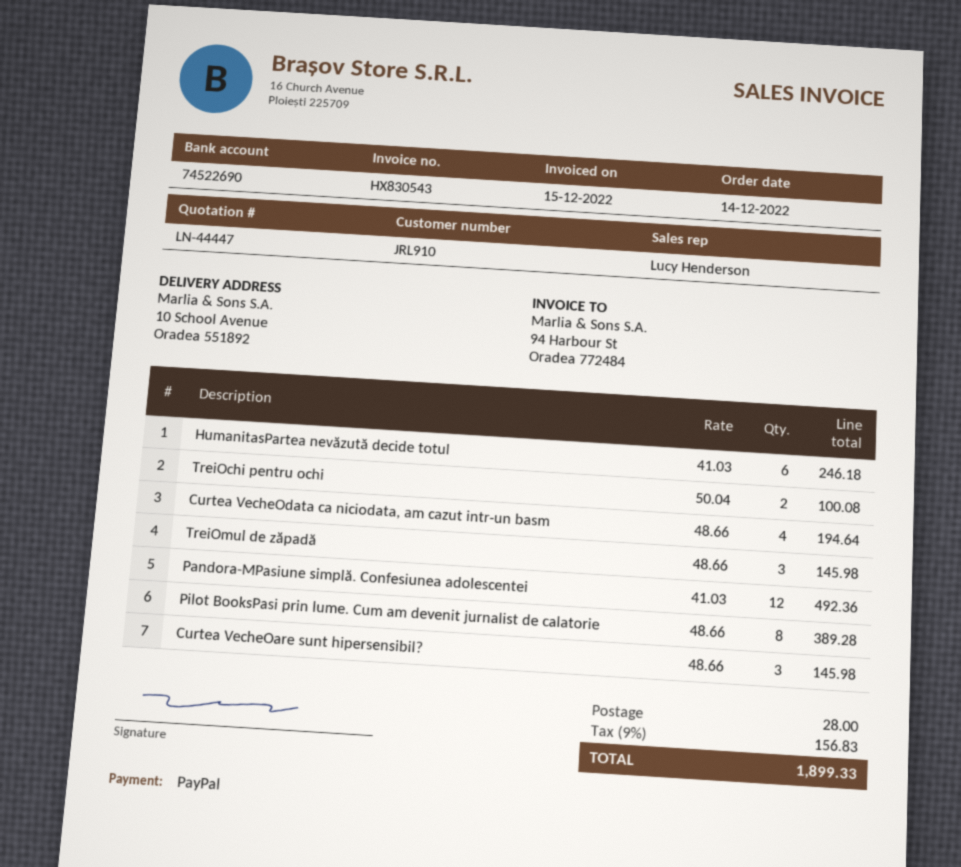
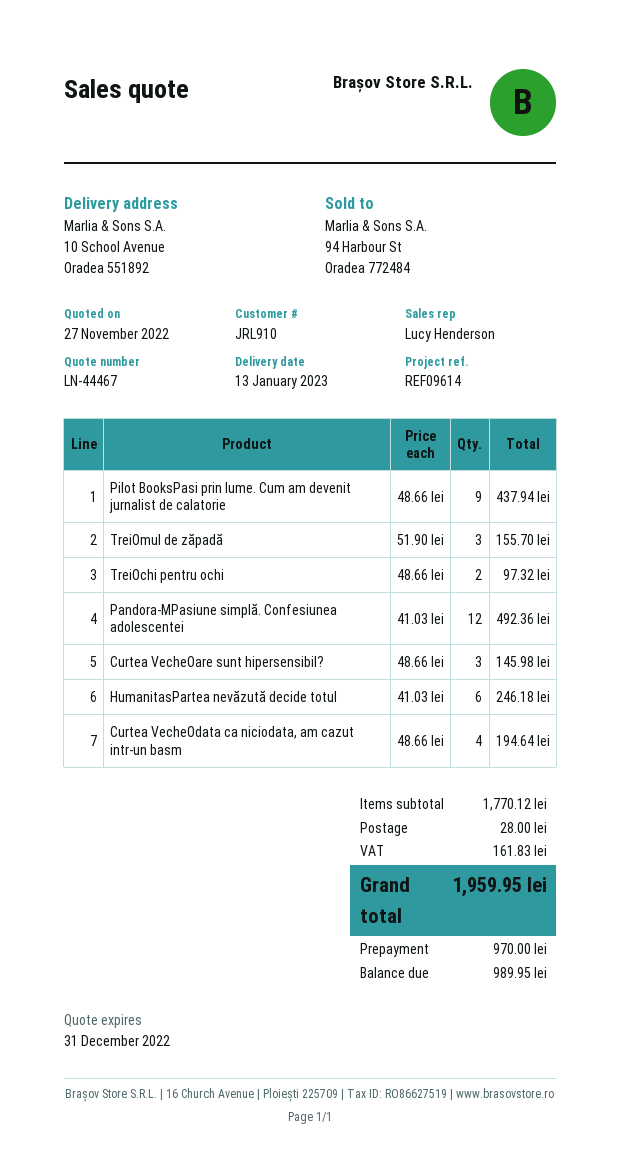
quote number: LN-44447 -> LN-44467
TreiOchi pentru ochi: 2 x 50.04 = 100.08 -> 2 x 48.66 = 97.32
TreiOmul de zăpadă: 3 x 48.66 = 145.98 -> 3 x 51.90 = 155.70
Pilot BooksPasi prin lume. Cum am devenit jurnalist de calatorie: 8 x 48.66 = 389.28 -> 9 x 48.66 = 437.94
tax: 156.83 -> 161.83
total: 1899.33 -> 1959.95

